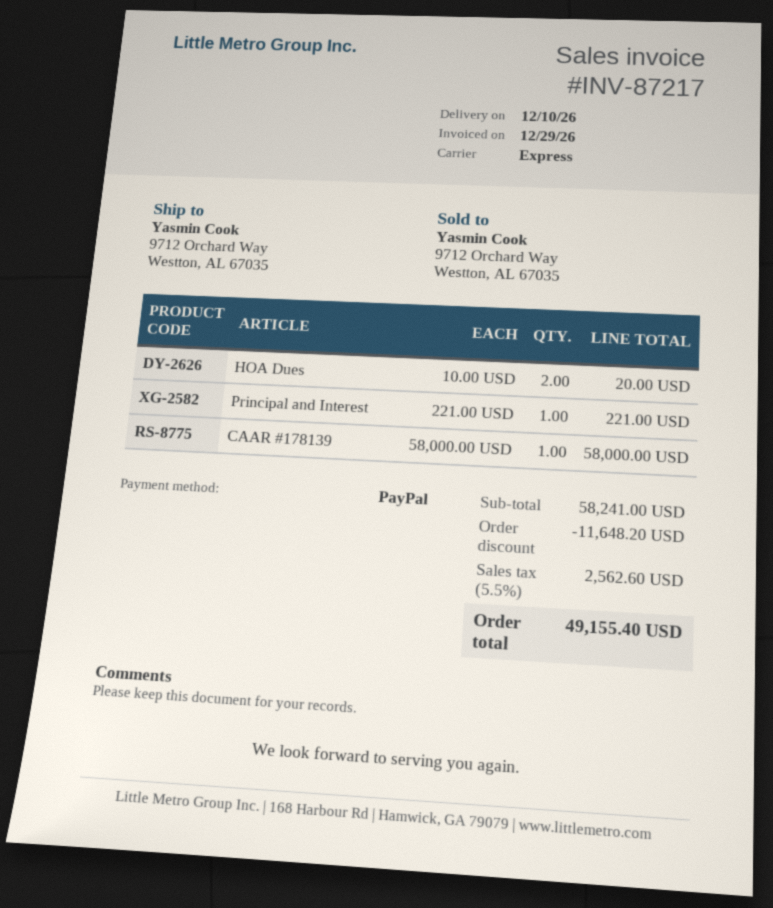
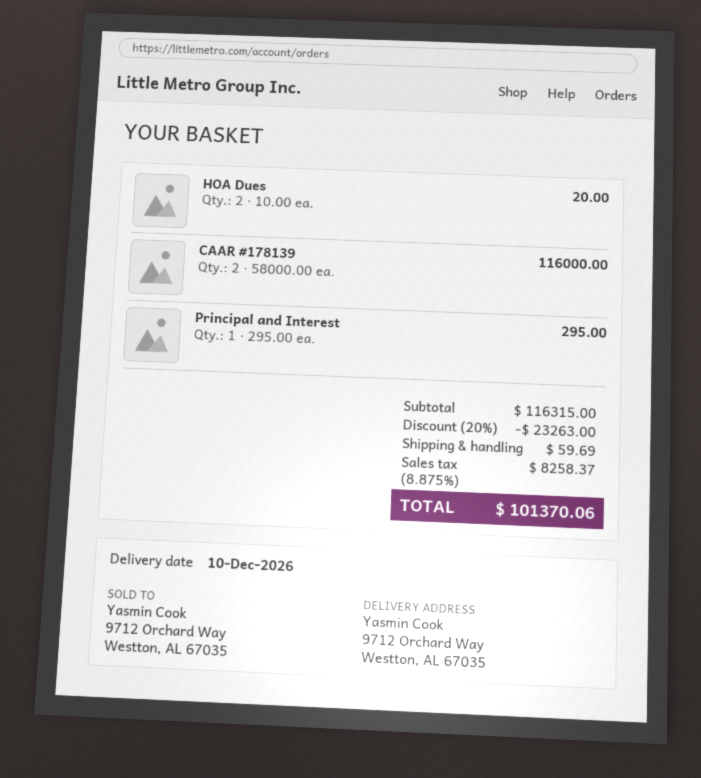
Principal and Interest: 1 x 221.00 = 221.00 -> 1 x 295.00 = 295.00
CAAR #178139: 1 x 58000.00 = 58000.00 -> 2 x 58000.00 = 116000.00
subtotal: 58241.00 -> 116315.00
discount: 11648.20 -> 23263.00
shipping: none -> 59.69
tax: 5.5% = 2562.60 -> 8.875% = 8258.37
total: 49155.40 -> 101370.06

